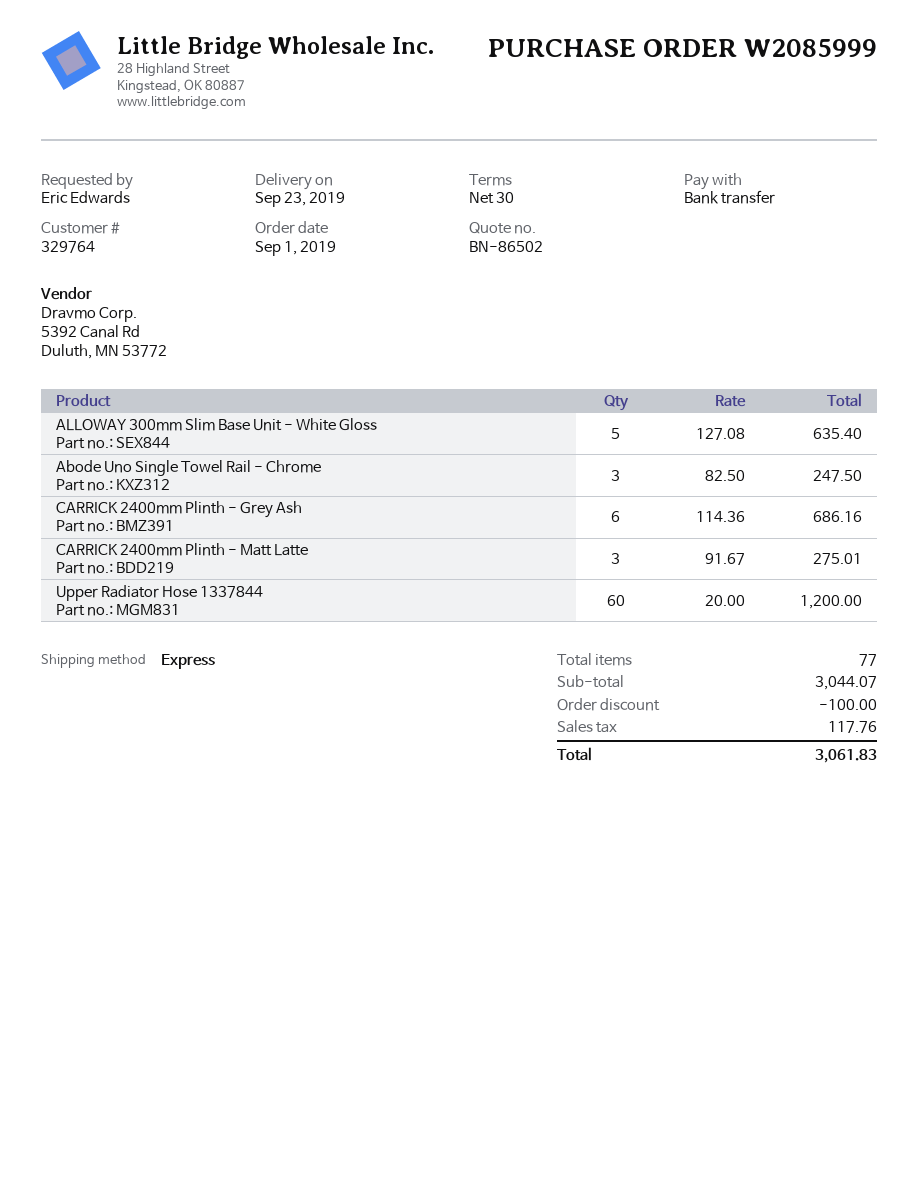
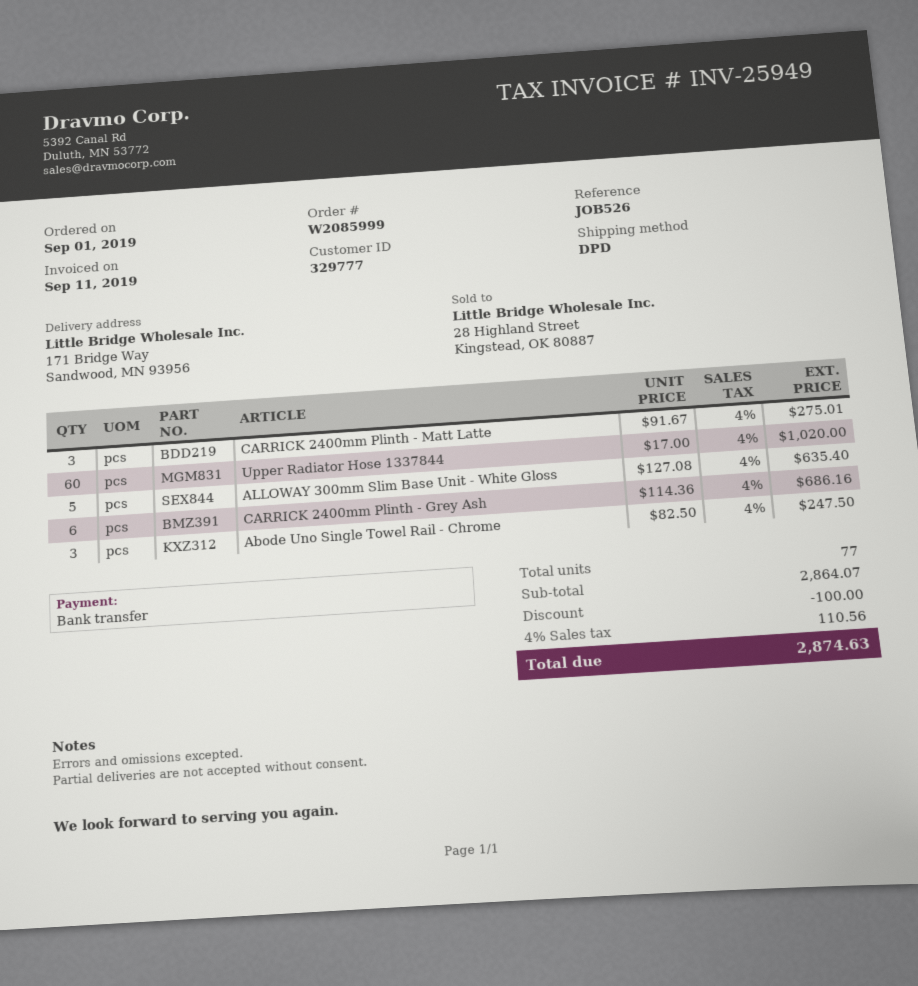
customer number: 329764 -> 329777
shipping method: express -> DPD
Upper Radiator Hose 1337844: 60 x 20.00 = 1200.00 -> 60 x 17.00 = 1020.00
subtotal: 3044.07 -> 2864.07
tax: 117.76 -> 110.56
total: 3061.83 -> 2874.63

